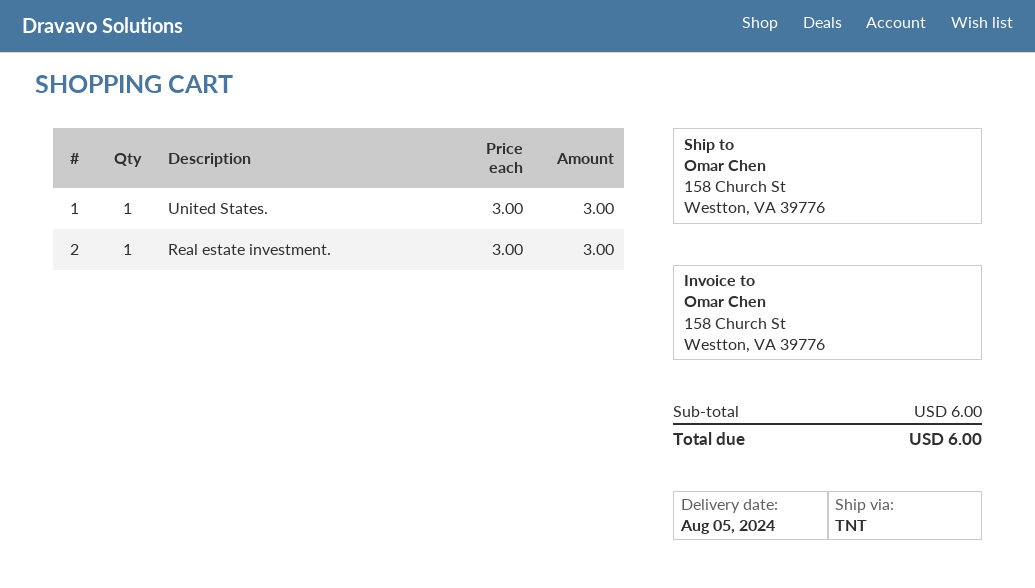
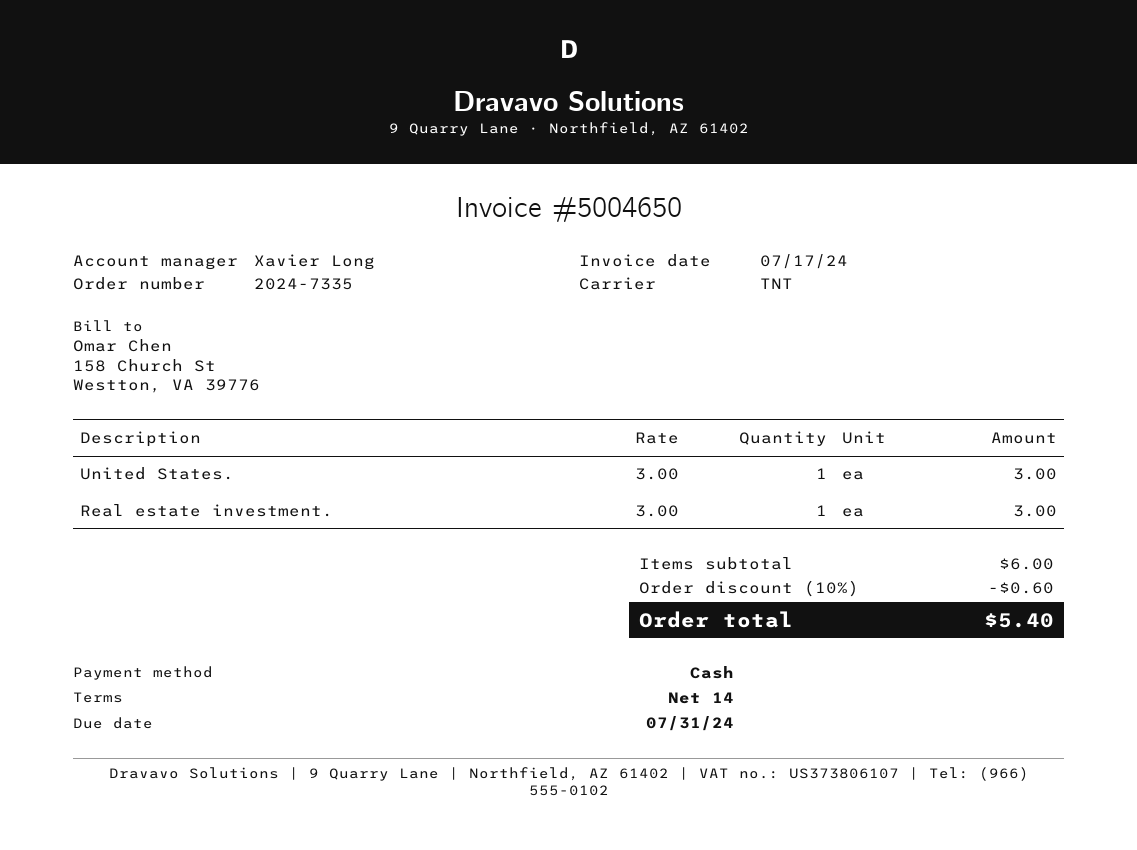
discount: none -> 10% = 0.60
total: 6.00 -> 5.40

